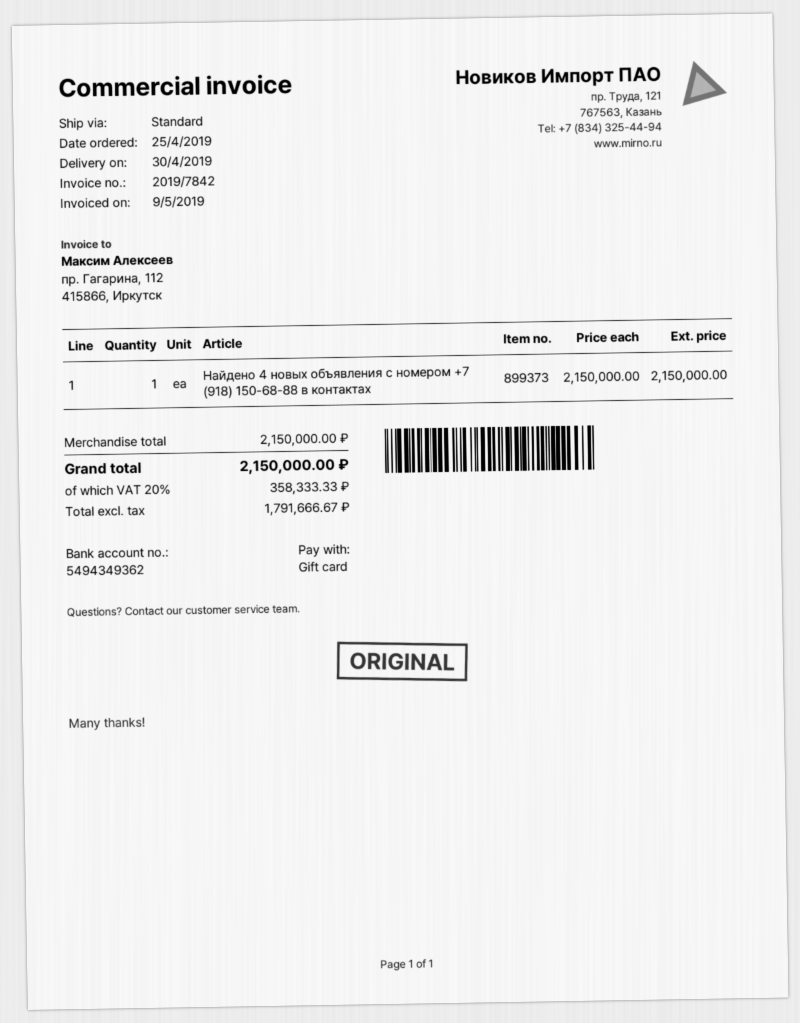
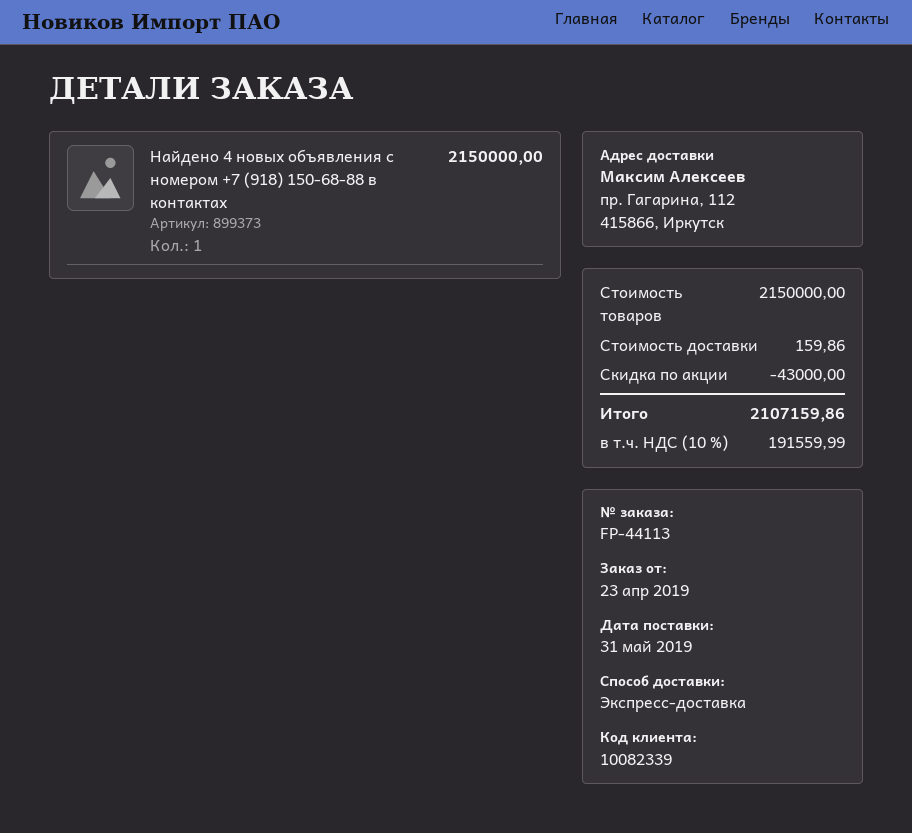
order date: 2019-04-25 -> 2019-04-23
delivery date: 2019-04-30 -> 2019-05-31
shipping method: standard -> express
discount: none -> 43000.00
shipping: none -> 159.86
tax: 20% = 358333.33 -> 10% = 191559.99
total: 2150000.00 -> 2107159.86

